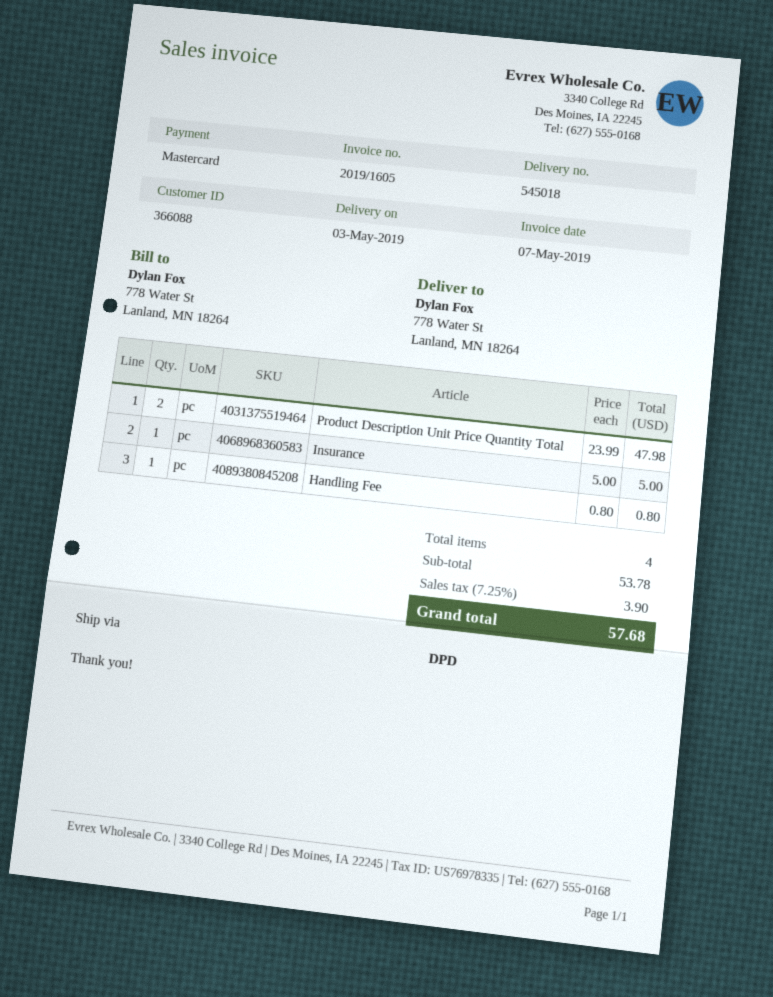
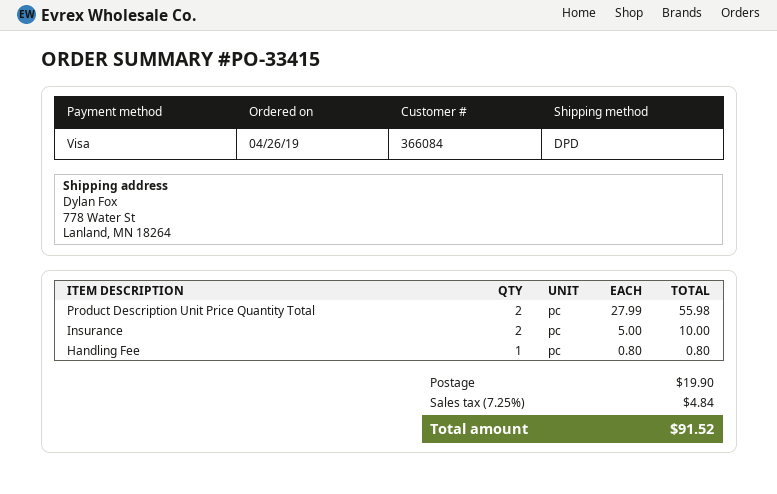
customer number: 366088 -> 366084
payment method: Mastercard -> Visa
Product Description Unit Price Quantity Total: 2 x 23.99 = 47.98 -> 2 x 27.99 = 55.98
Insurance: 1 x 5.00 = 5.00 -> 2 x 5.00 = 10.00
shipping: none -> 19.90
tax: 7.25% = 3.90 -> 7.25% = 4.84
total: 57.68 -> 91.52

